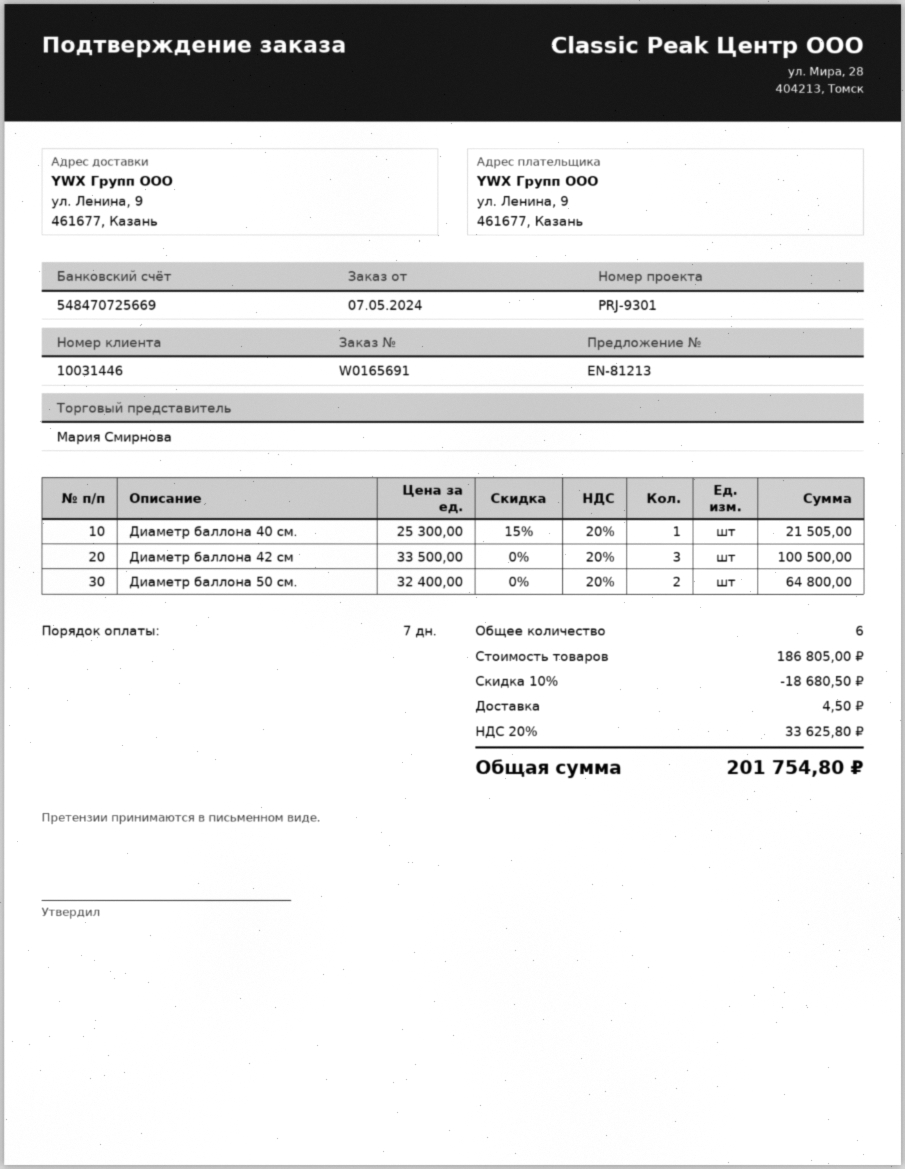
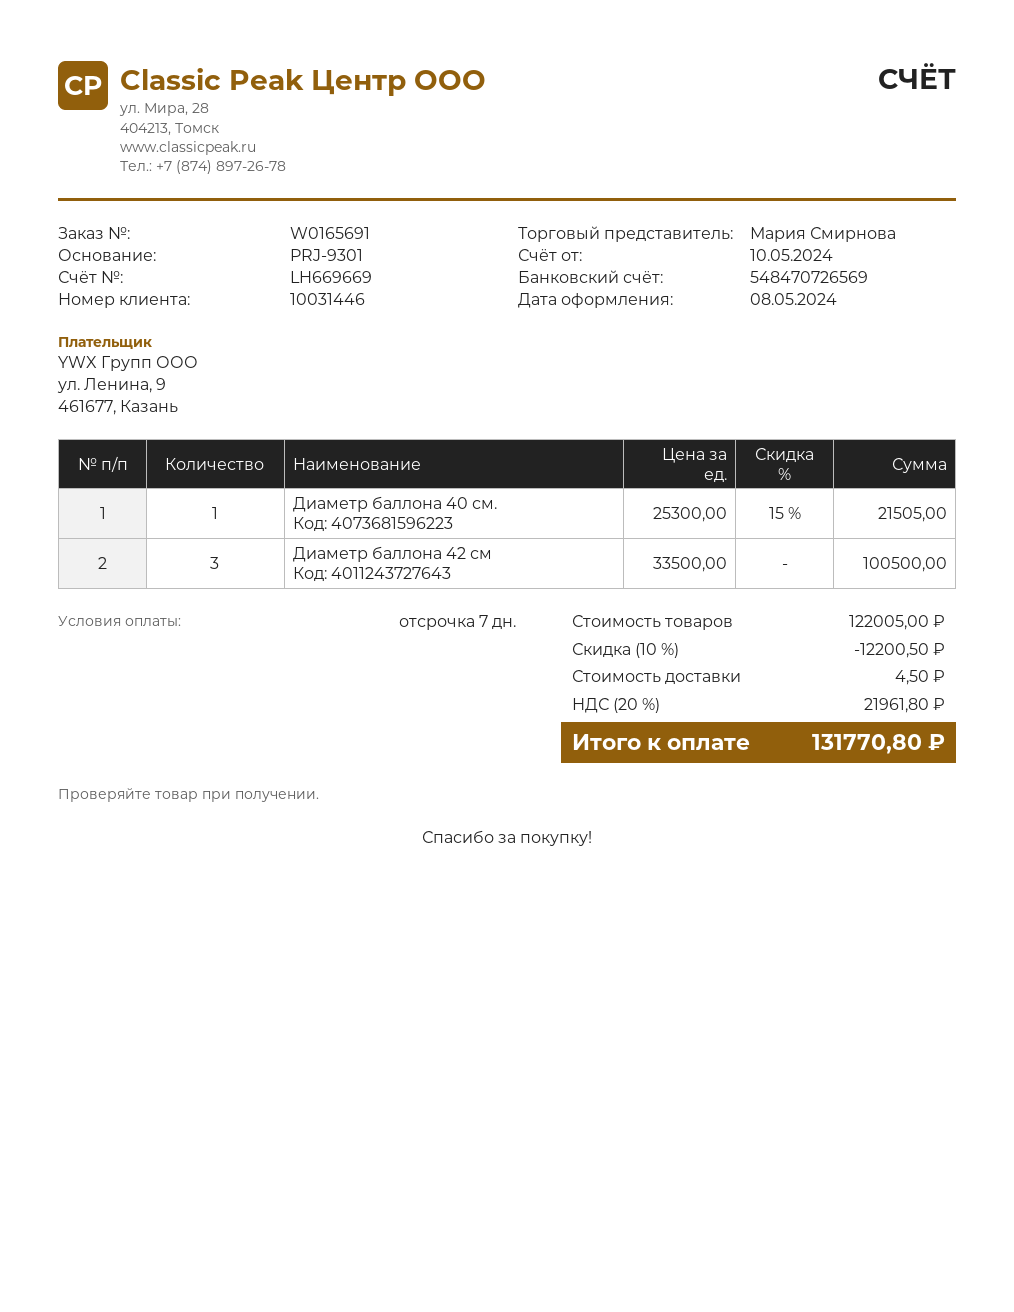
order date: 2024-05-07 -> 2024-05-08
bank account: 548470725669 -> 548470726569
Диаметр баллона 50 см.: 2 x 32400.00 = 64800.00 -> none
subtotal: 186805.00 -> 122005.00
discount: 10% = 18680.50 -> 10% = 12200.50
tax: 20% = 33625.80 -> 20% = 21961.80
total: 201754.80 -> 131770.80

